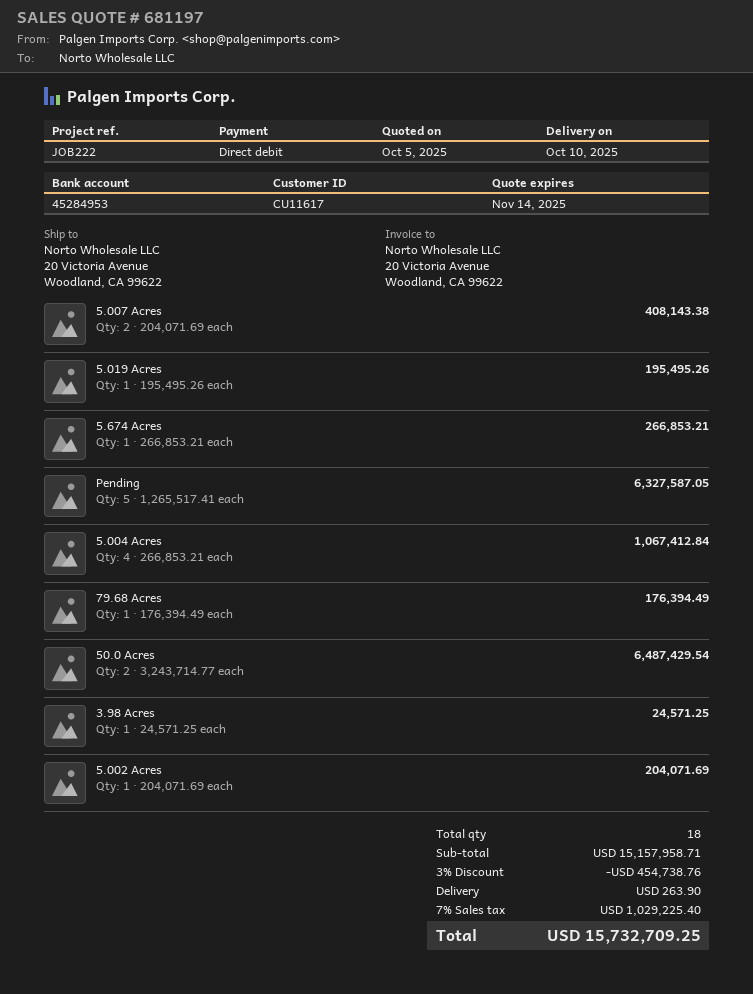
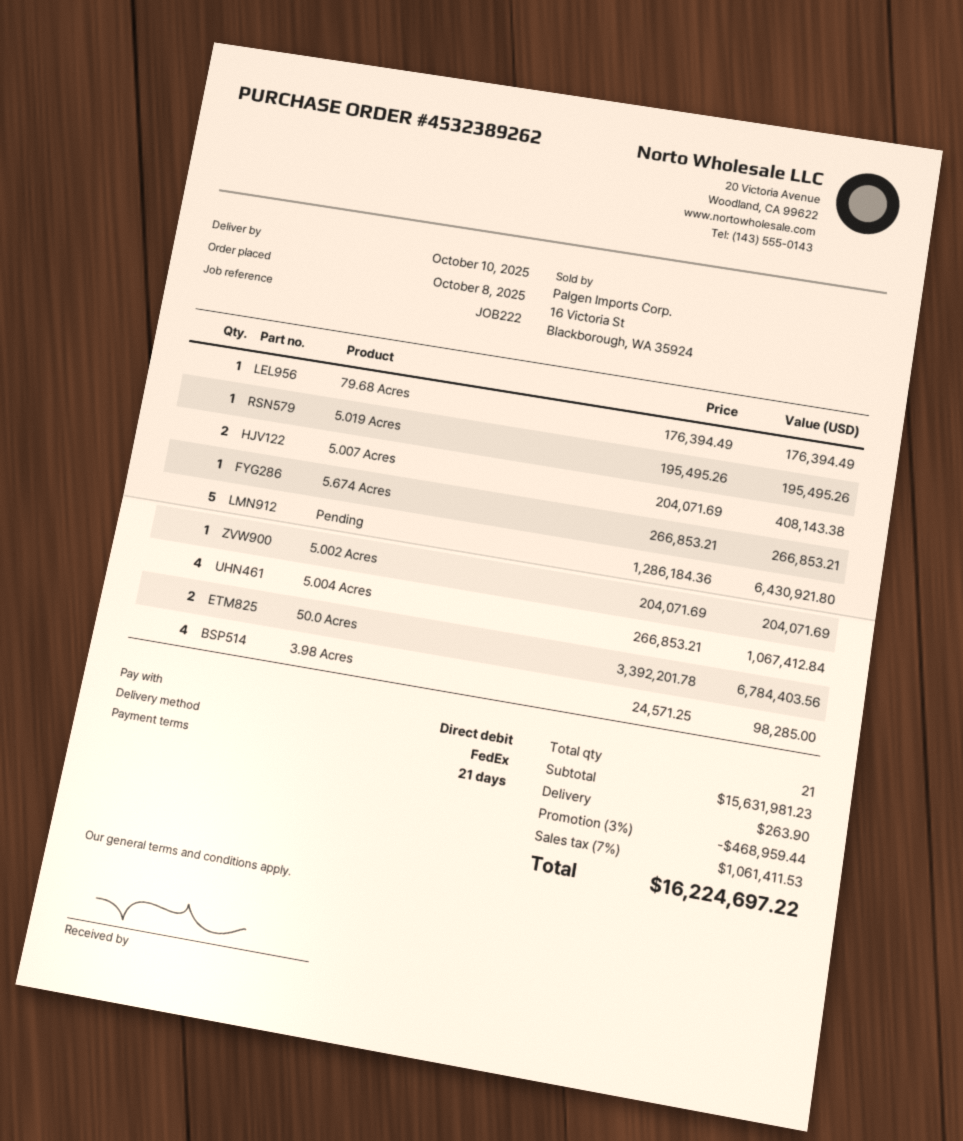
Pending: 5 x 1265517.41 = 6327587.05 -> 5 x 1286184.36 = 6430921.80
50.0 Acres: 2 x 3243714.77 = 6487429.54 -> 2 x 3392201.78 = 6784403.56
3.98 Acres: 1 x 24571.25 = 24571.25 -> 4 x 24571.25 = 98285.00
total quantity: 18 -> 21
subtotal: 15157958.71 -> 15631981.23
discount: 3% = 454738.76 -> 3% = 468959.44
tax: 7% = 1029225.40 -> 7% = 1061411.53
total: 15732709.25 -> 16224697.22

